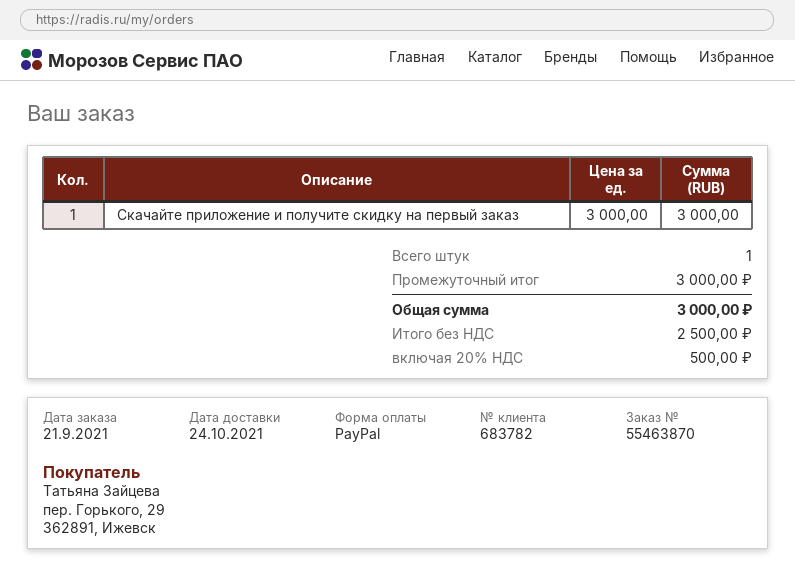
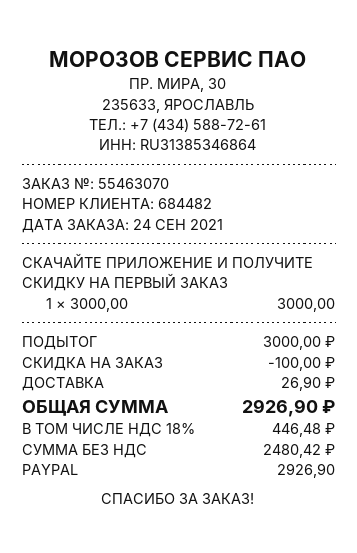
order number: 55463870 -> 55463070
order date: 2021-09-21 -> 2021-09-24
customer number: 683782 -> 684482
discount: none -> 100.00
shipping: none -> 26.90
net: 2500.00 -> 2480.42
tax: 20% = 500.00 -> 18% = 446.48
total: 3000.00 -> 2926.90

